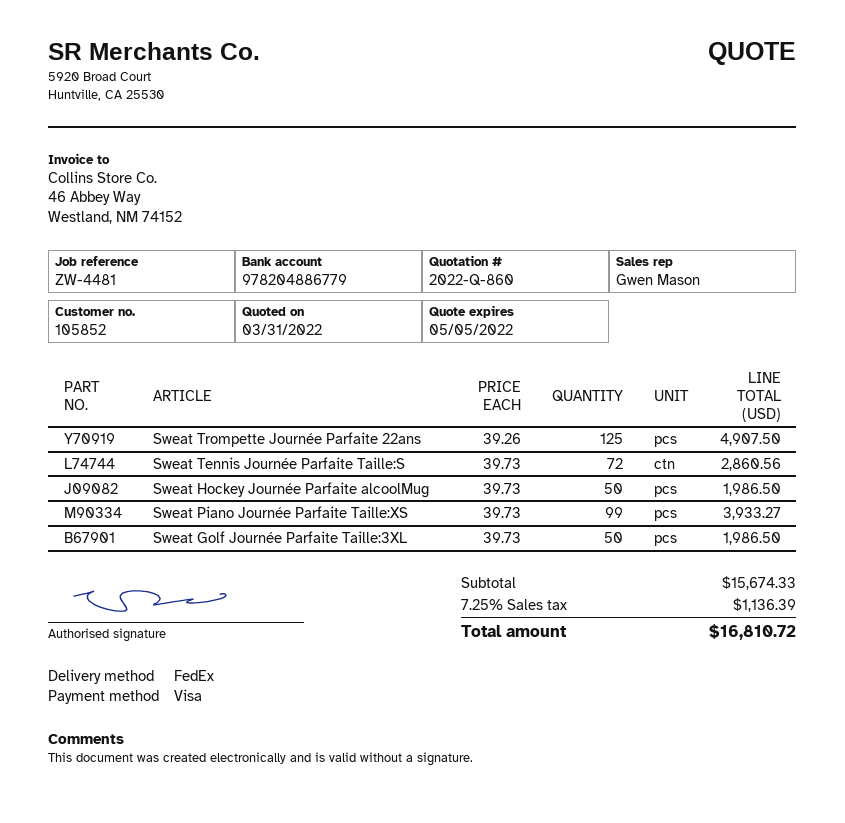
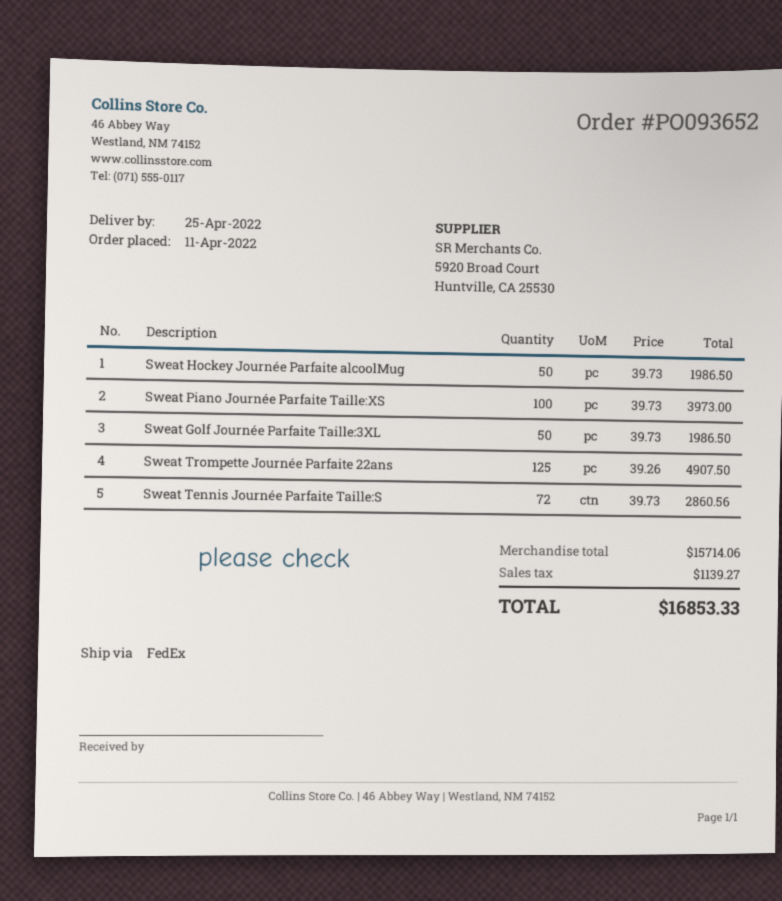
Sweat Piano Journée Parfaite Taille:XS: 99 x 39.73 = 3933.27 -> 100 x 39.73 = 3973.00
subtotal: 15674.33 -> 15714.06
tax: 1136.39 -> 1139.27
total: 16810.72 -> 16853.33

